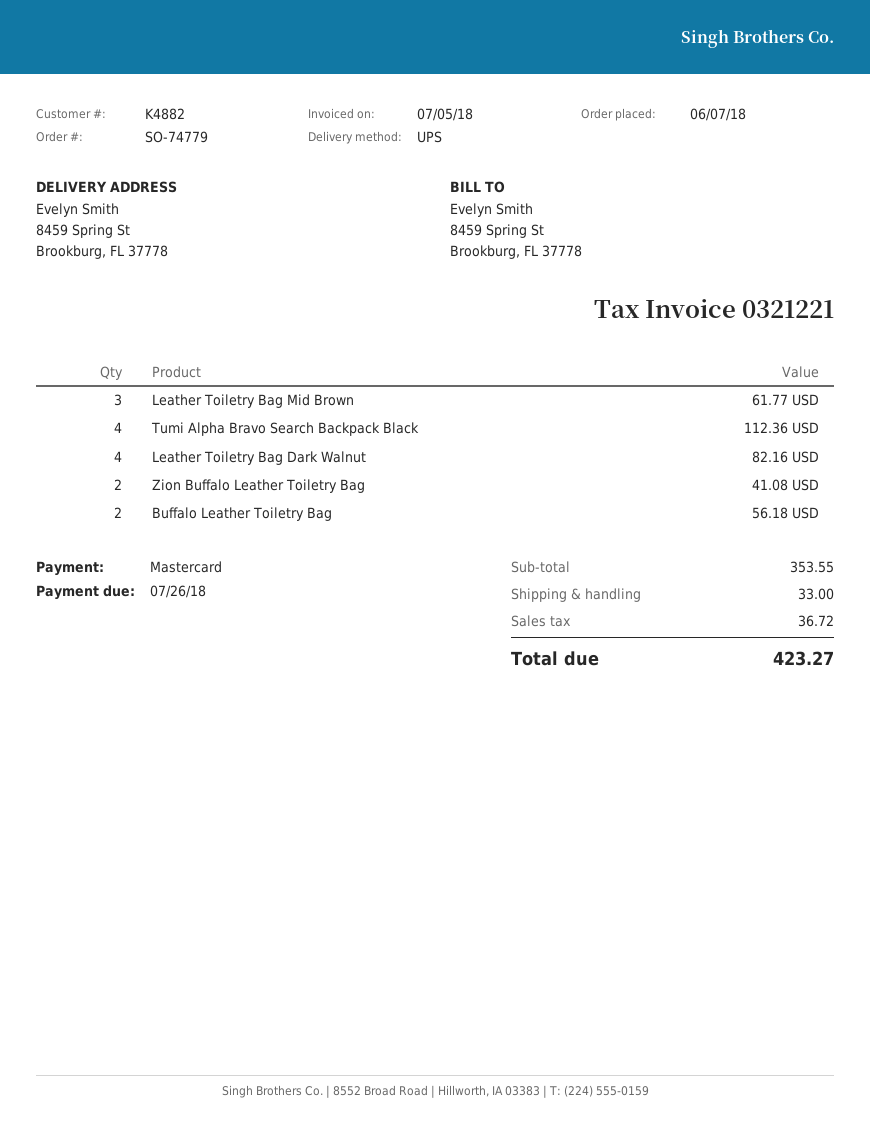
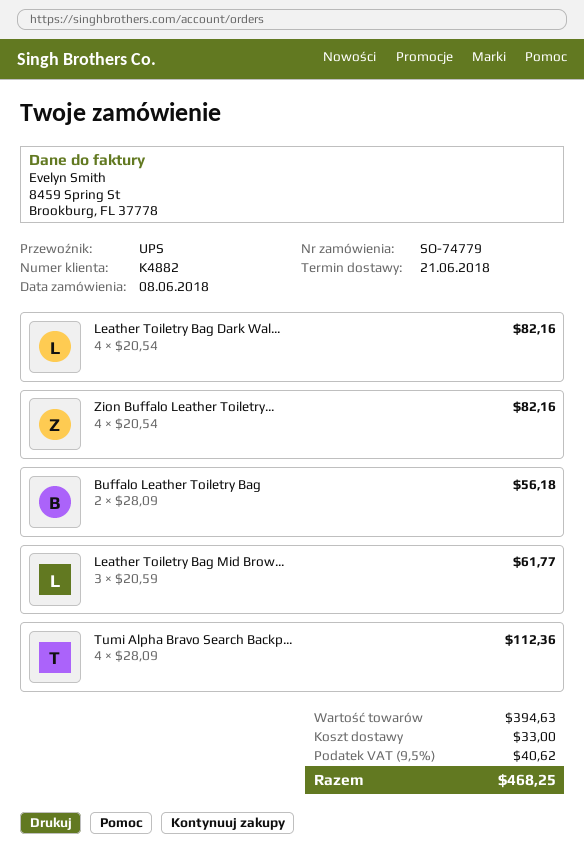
order date: 2018-06-07 -> 2018-06-08
Zion Buffalo Leather Toiletry Bag: 2 for 41.08 -> 4 for 82.16
subtotal: 353.55 -> 394.63
tax: 36.72 -> 40.62
total: 423.27 -> 468.25

